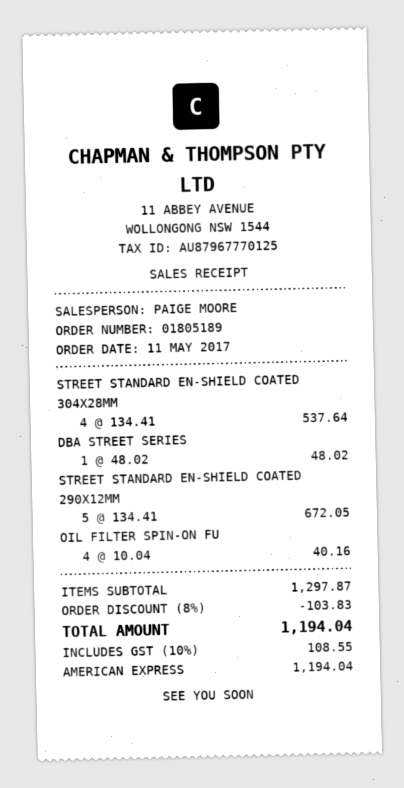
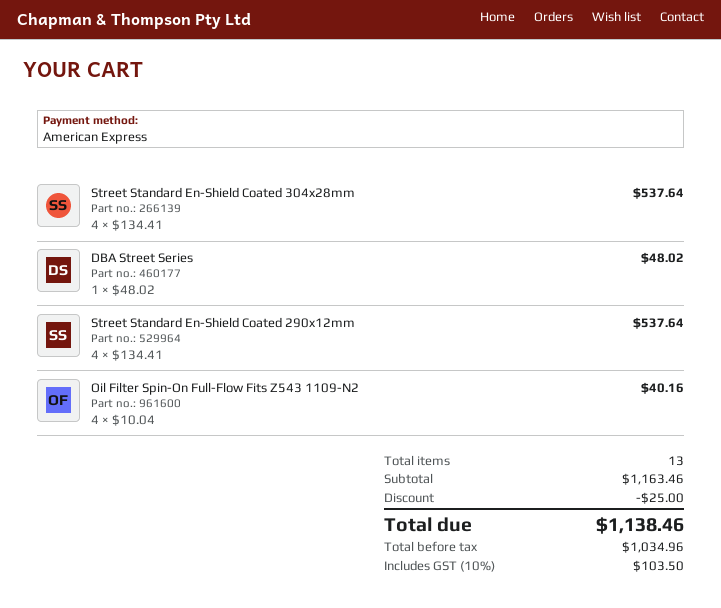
STREET STANDARD EN-SHIELD COATED 290X12MM: 5 x 134.41 = 672.05 -> 4 x 134.41 = 537.64
subtotal: 1297.87 -> 1163.46
discount: 103.83 -> 25.00
tax: 10% = 108.55 -> 10% = 103.50
total: 1194.04 -> 1138.46

